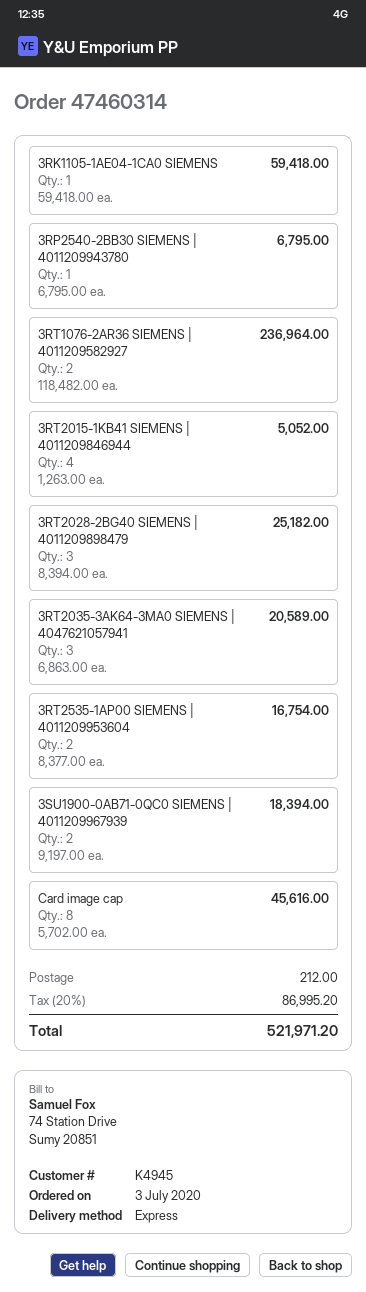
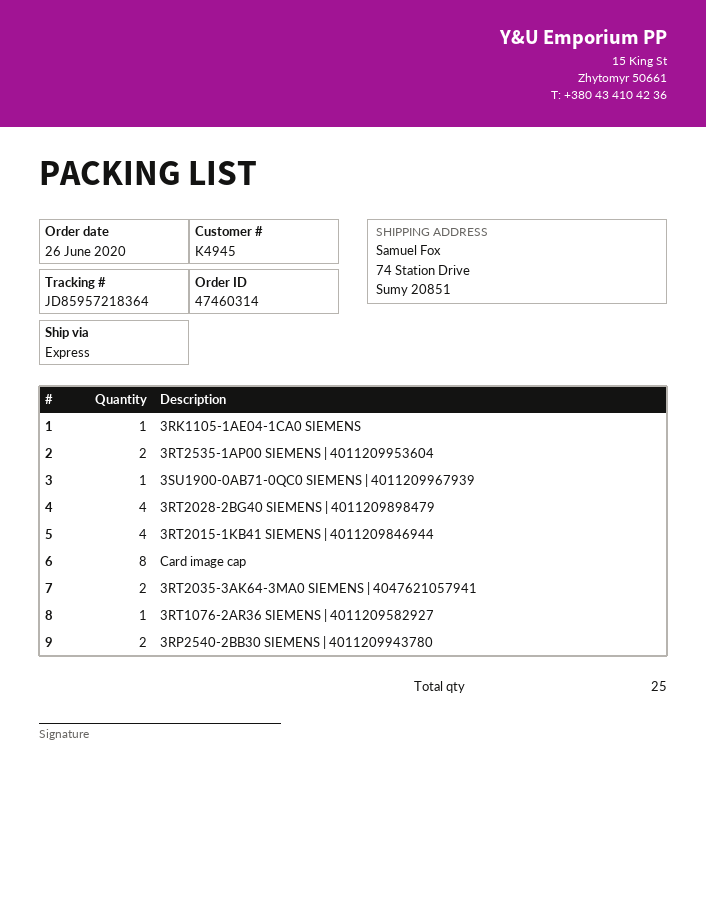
order date: 2020-07-03 -> 2020-06-26
3RP2540-2BB30 SIEMENS | 4011209943780: 1 -> 2
3RT1076-2AR36 SIEMENS | 4011209582927: 2 -> 1
3RT2028-2BG40 SIEMENS | 4011209898479: 3 -> 4
3RT2035-3AK64-3MA0 SIEMENS | 4047621057941: 3 -> 2
3SU1900-0AB71-0QC0 SIEMENS | 4011209967939: 2 -> 1

